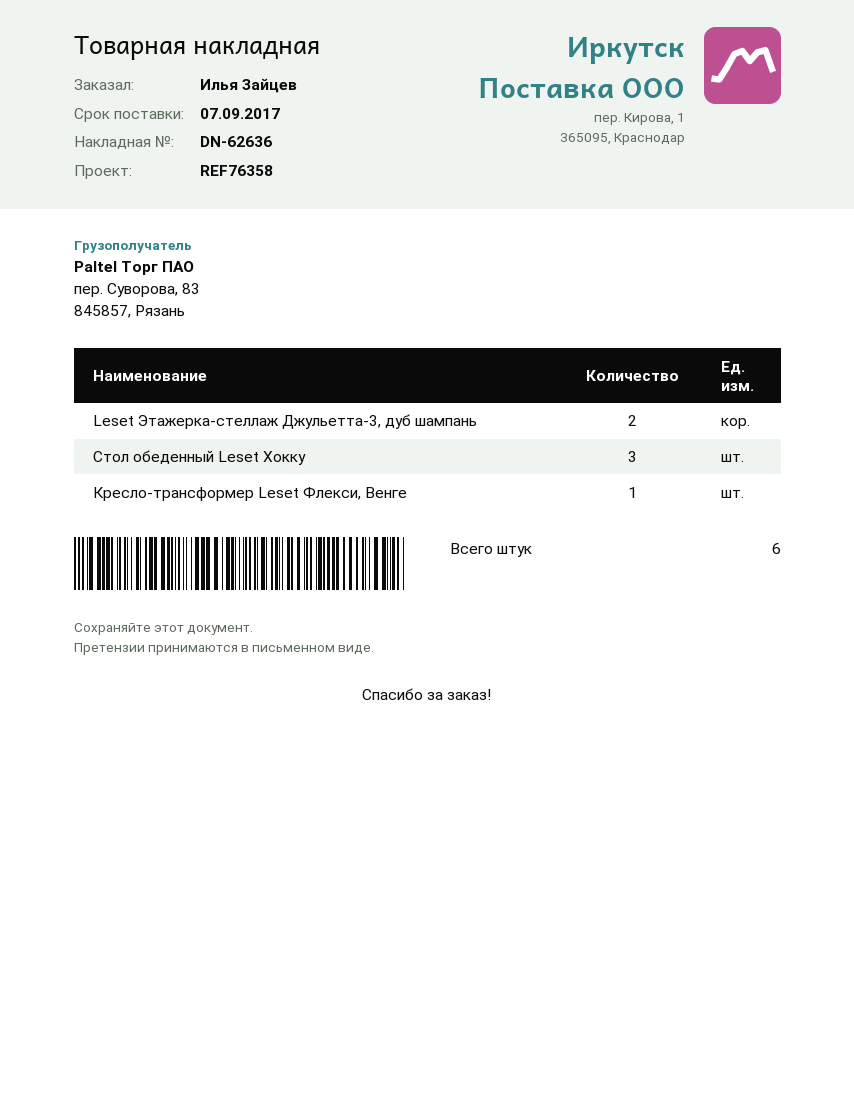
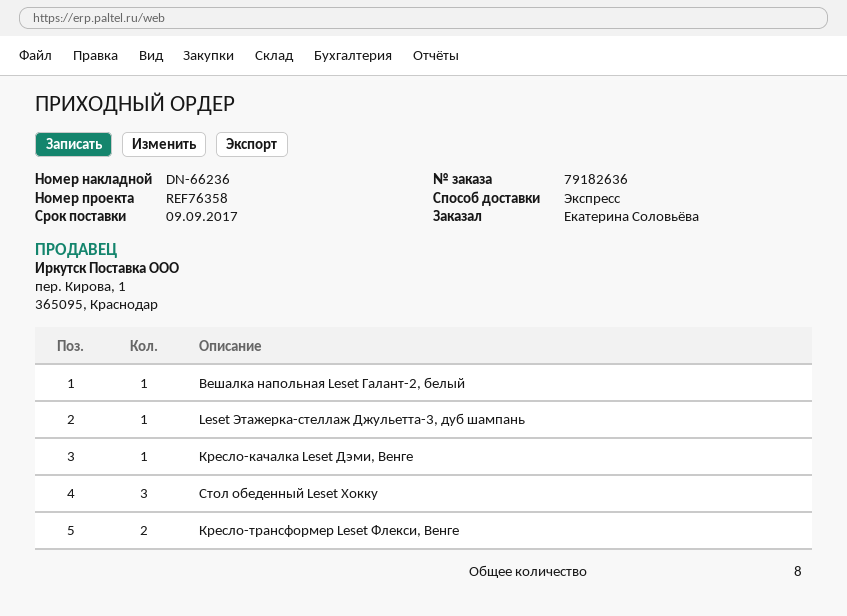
delivery note number: DN-62636 -> DN-66236
delivery date: 2017-09-07 -> 2017-09-09
ordered by: Илья Зайцев -> Екатерина Соловьёва
Leset Этажерка-стеллаж Джульетта-3, дуб шампань: 2 -> 1
Кресло-трансформер Leset Флекси, Венге: 1 -> 2
Вешалка напольная Leset Галант-2, белый: none -> 1
Кресло-качалка Leset Дэми, Венге: none -> 1
total quantity: 6 -> 8

